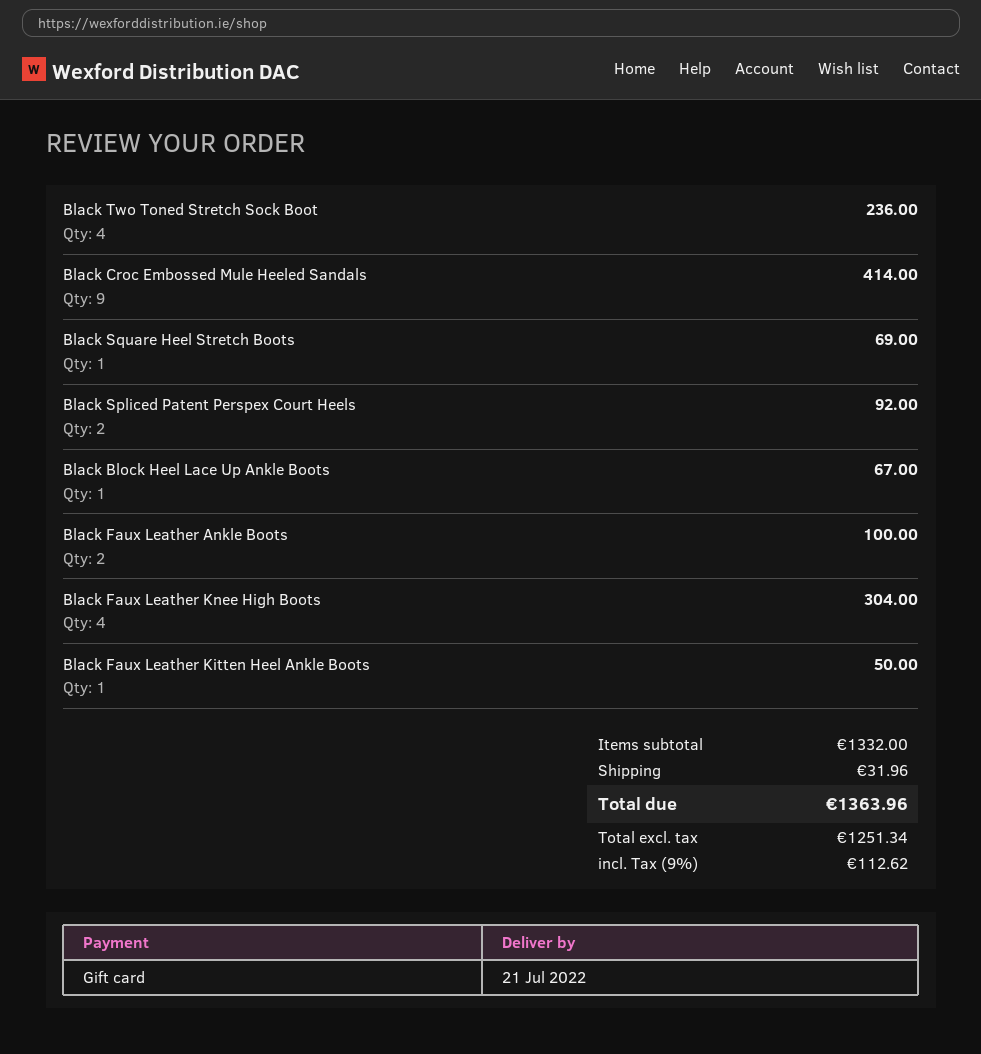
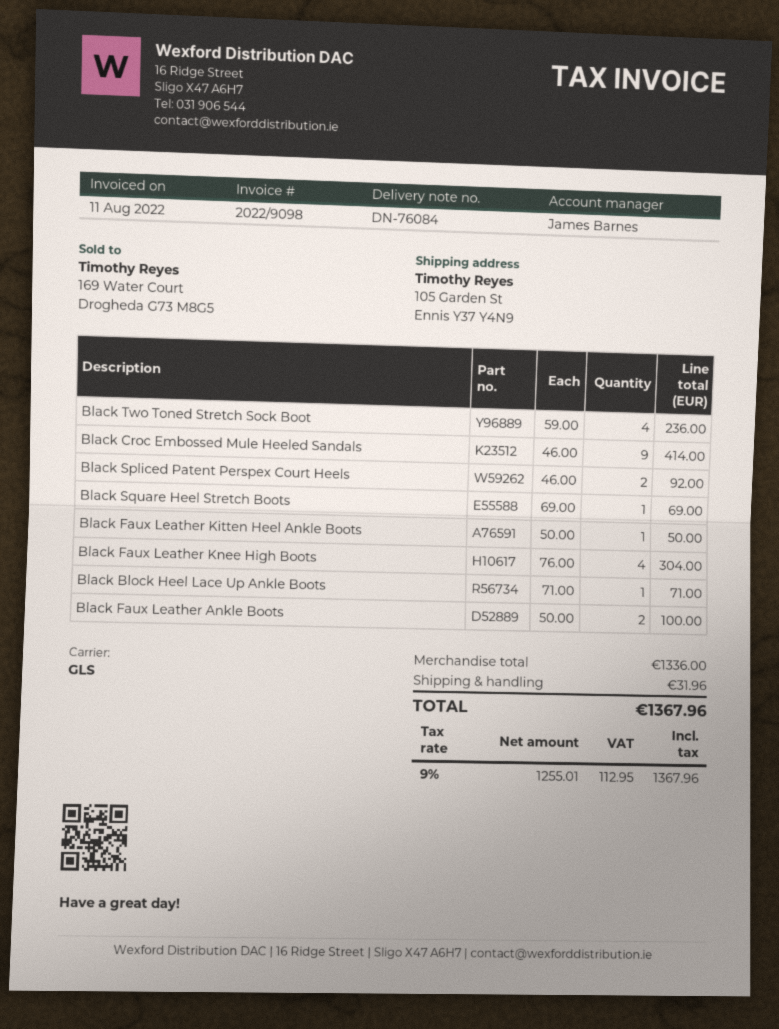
Black Block Heel Lace Up Ankle Boots: 1 for 67.00 -> 1 for 71.00
subtotal: 1332.00 -> 1336.00
net: 1251.34 -> 1255.01
tax: 9% = 112.62 -> 9% = 112.95
total: 1363.96 -> 1367.96

